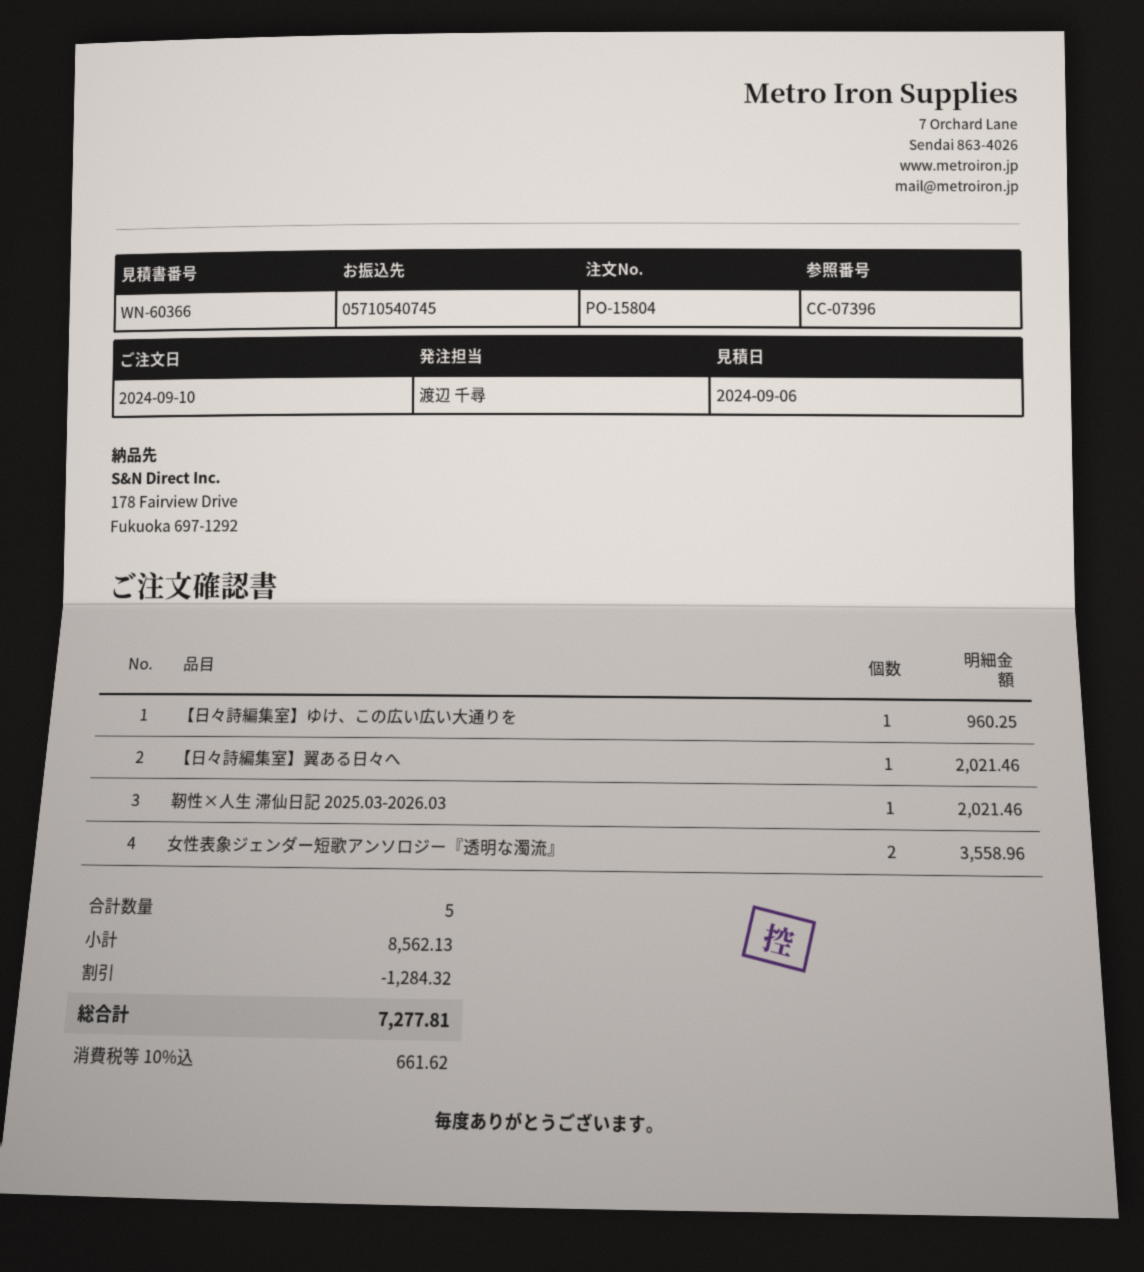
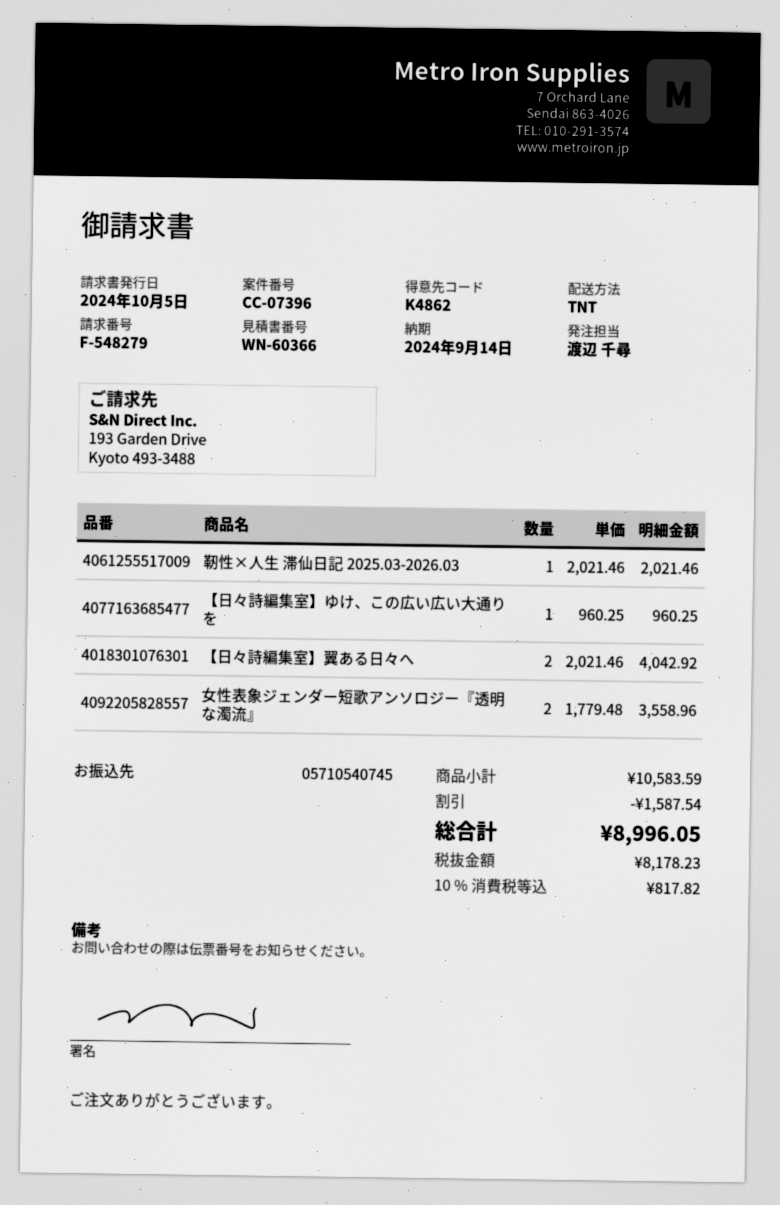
【日々詩編集室】翼ある日々へ: 1 for 2021.46 -> 2 for 4042.92
subtotal: 8562.13 -> 10583.59
discount: 1284.32 -> 1587.54
tax: 10% = 661.62 -> 10% = 817.82
total: 7277.81 -> 8996.05

